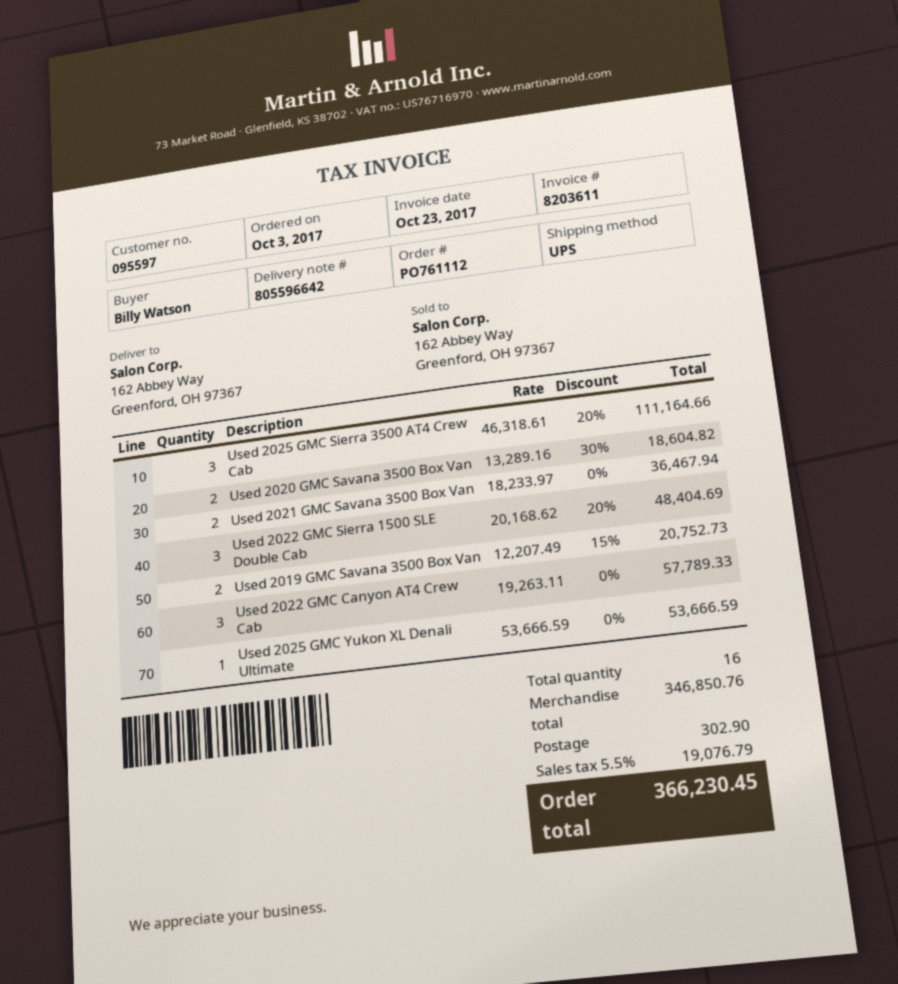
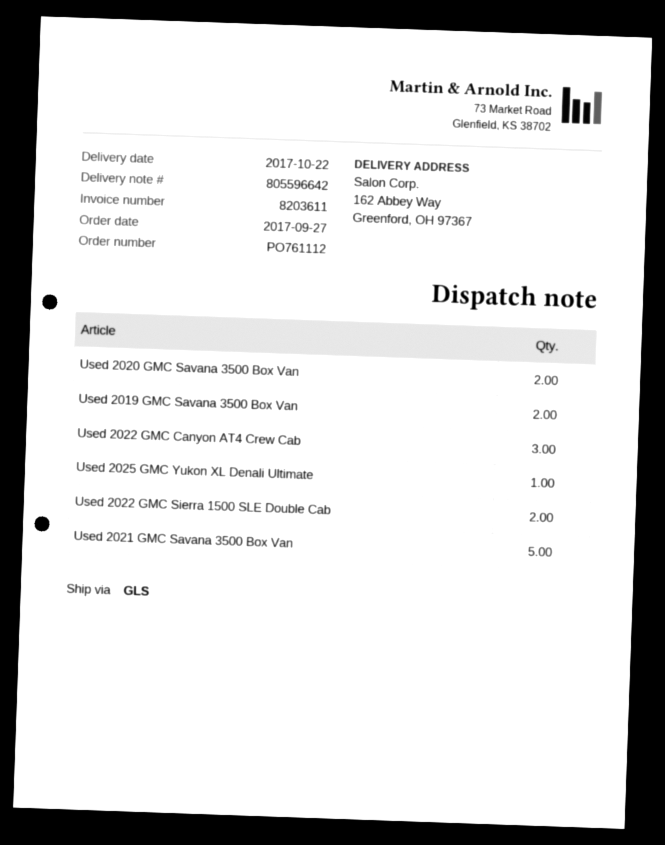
order date: 2017-10-03 -> 2017-09-27
shipping method: UPS -> GLS
Used 2025 GMC Sierra 3500 AT4 Crew Cab: 3 -> none
Used 2021 GMC Savana 3500 Box Van: 2 -> 5
Used 2022 GMC Sierra 1500 SLE Double Cab: 3 -> 2

